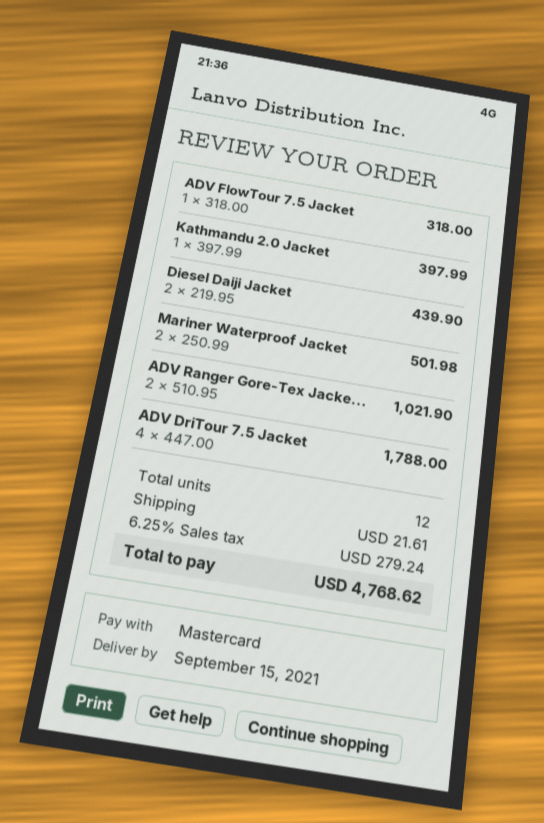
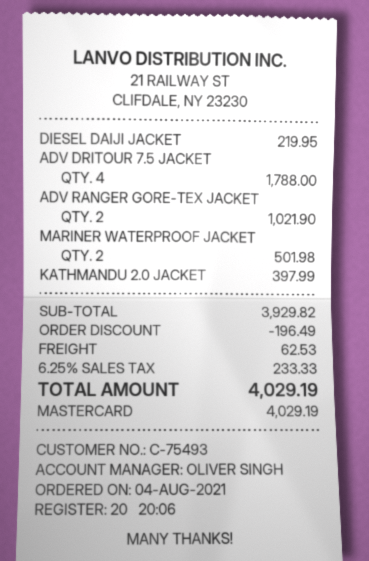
ADV FlowTour 7.5 Jacket: 1 for 318.00 -> none
Diesel Daiji Jacket: 2 for 439.90 -> 1 for 219.95
discount: none -> 196.49
shipping: 21.61 -> 62.53
tax: 6.25% = 279.24 -> 6.25% = 233.33
total: 4768.62 -> 4029.19

